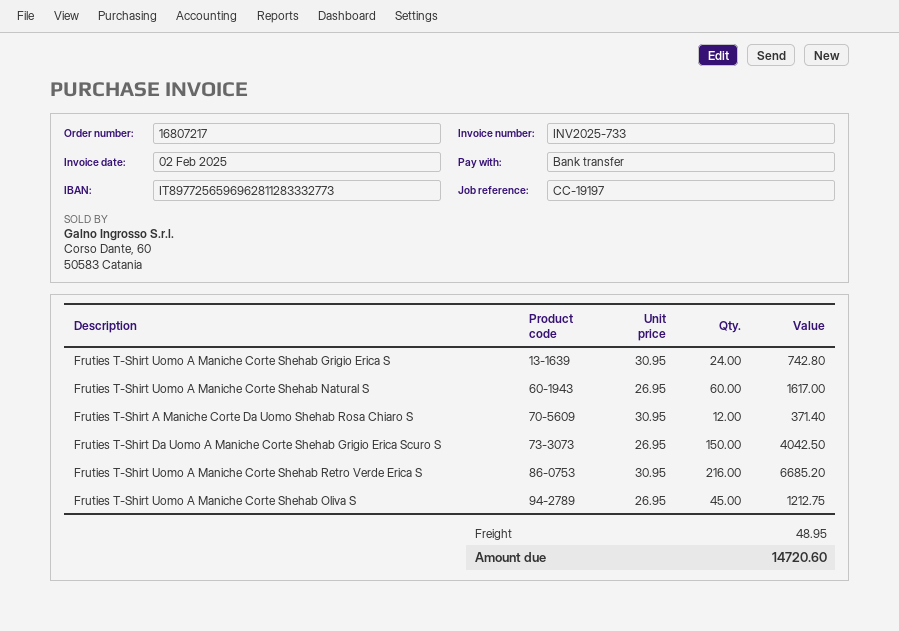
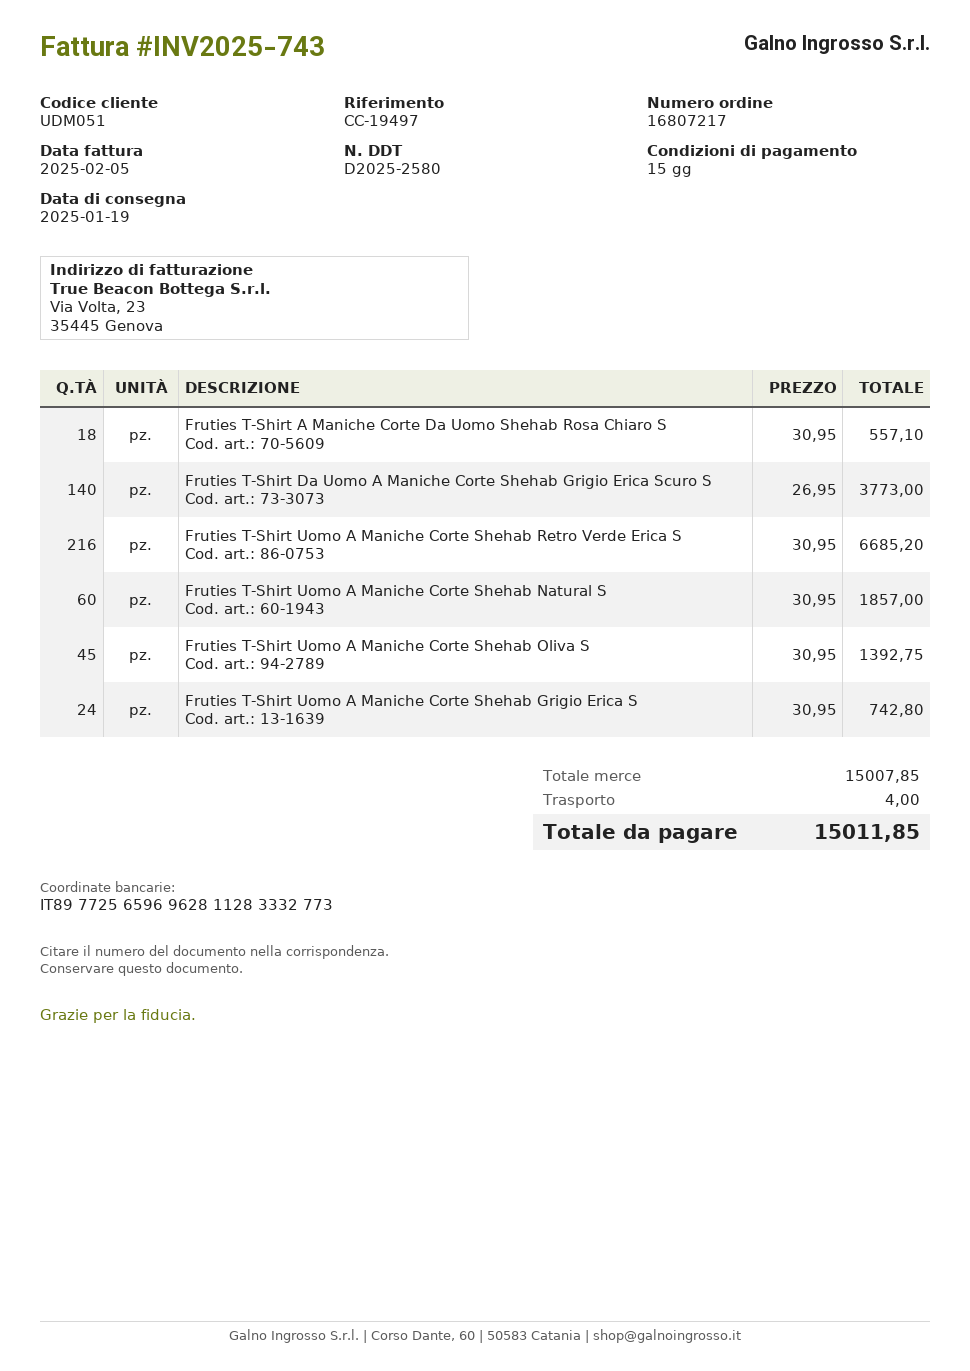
invoice number: INV2025-733 -> INV2025-743
invoice date: 2025-02-02 -> 2025-02-05
reference: CC-19197 -> CC-19497
Fruties T-Shirt Uomo A Maniche Corte Shehab Natural S: 60 x 26.95 = 1617.00 -> 60 x 30.95 = 1857.00
Fruties T-Shirt A Maniche Corte Da Uomo Shehab Rosa Chiaro S: 12 x 30.95 = 371.40 -> 18 x 30.95 = 557.10
Fruties T-Shirt Da Uomo A Maniche Corte Shehab Grigio Erica Scuro S: 150 x 26.95 = 4042.50 -> 140 x 26.95 = 3773.00
Fruties T-Shirt Uomo A Maniche Corte Shehab Oliva S: 45 x 26.95 = 1212.75 -> 45 x 30.95 = 1392.75
shipping: 48.95 -> 4.00
total: 14720.60 -> 15011.85

